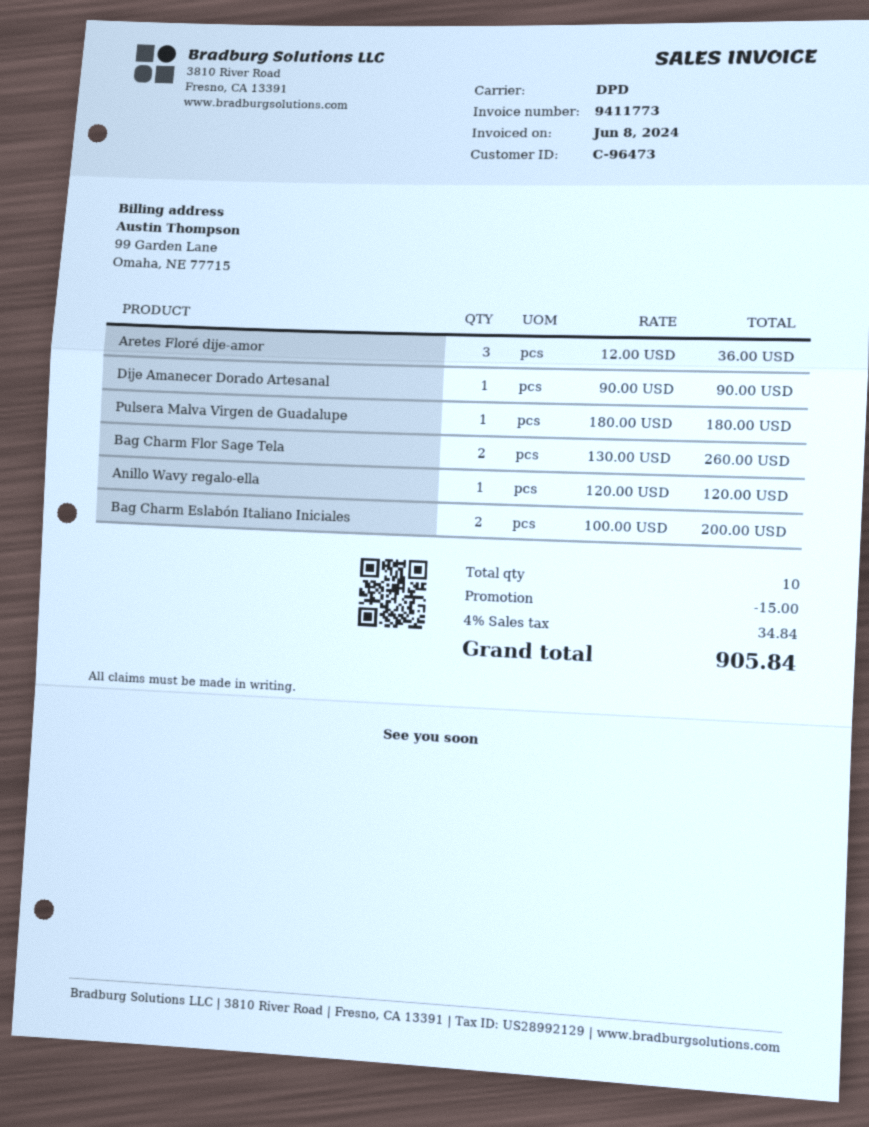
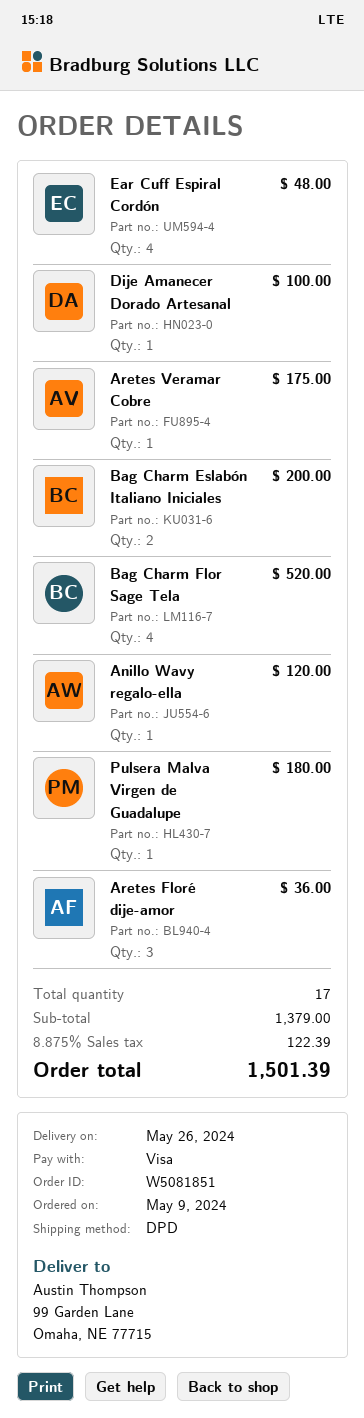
Dije Amanecer Dorado Artesanal: 1 for 90.00 -> 1 for 100.00
Bag Charm Flor Sage Tela: 2 for 260.00 -> 4 for 520.00
Ear Cuff Espiral Cordón: none -> 4 for 48.00
Aretes Veramar Cobre: none -> 1 for 175.00
total quantity: 10 -> 17
discount: 15.00 -> none
tax: 4% = 34.84 -> 8.875% = 122.39
total: 905.84 -> 1501.39

